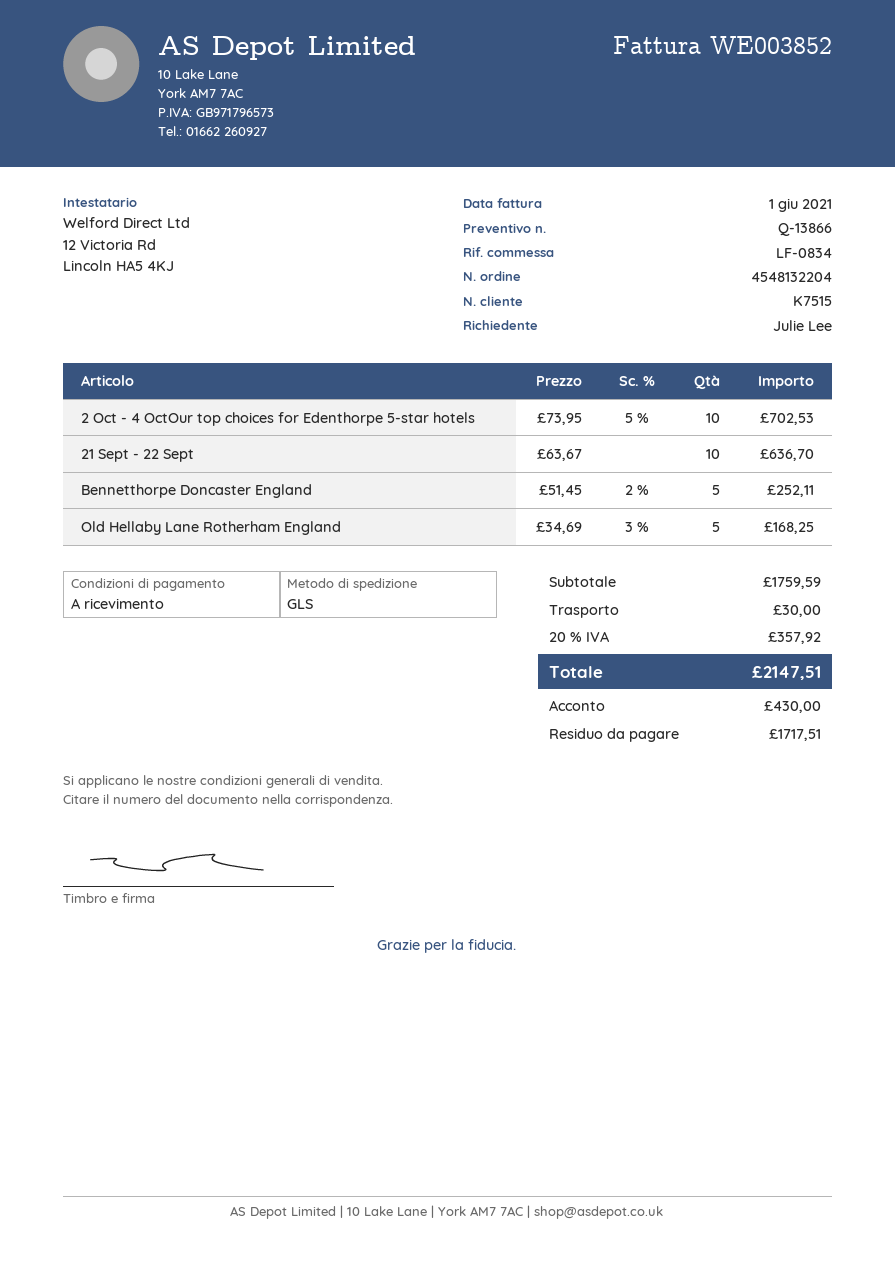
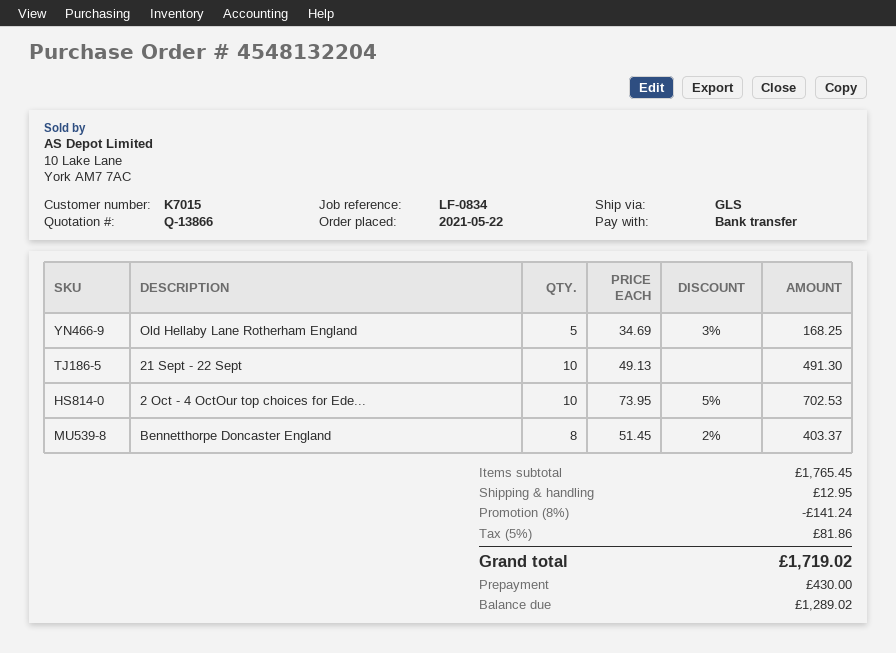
customer number: K7515 -> K7015
21 Sept - 22 Sept: 10 x 63.67 = 636.70 -> 10 x 49.13 = 491.30
Bennetthorpe Doncaster England: 5 x 51.45 - 2% = 252.11 -> 8 x 51.45 - 2% = 403.37
subtotal: 1759.59 -> 1765.45
discount: none -> 8% = 141.24
shipping: 30.00 -> 12.95
tax: 20% = 357.92 -> 5% = 81.86
total: 2147.51 -> 1719.02
balance: 1717.51 -> 1289.02

